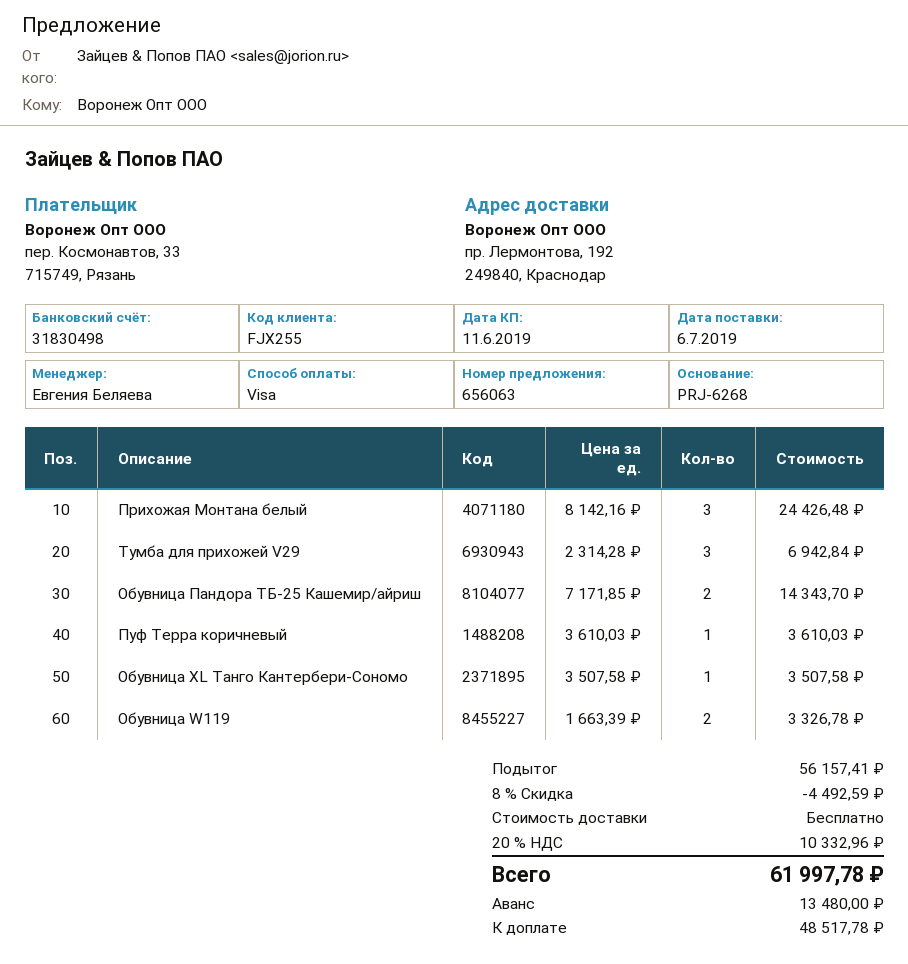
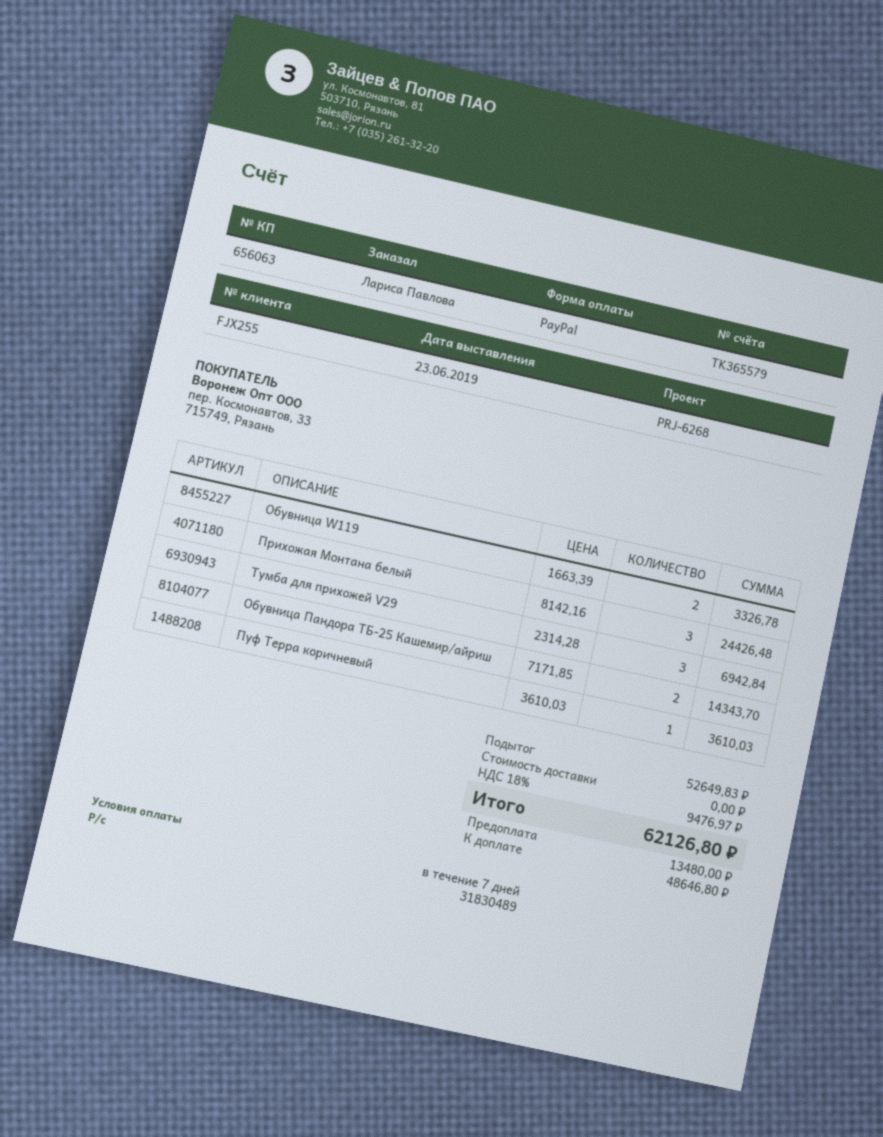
payment method: Visa -> PayPal
bank account: 31830498 -> 31830489
Обувница XL Танго Кантербери-Сономо: 1 x 3507.58 = 3507.58 -> none
subtotal: 56157.41 -> 52649.83
discount: 8% = 4492.59 -> none
tax: 20% = 10332.96 -> 18% = 9476.97
total: 61997.78 -> 62126.80
balance: 48517.78 -> 48646.80

